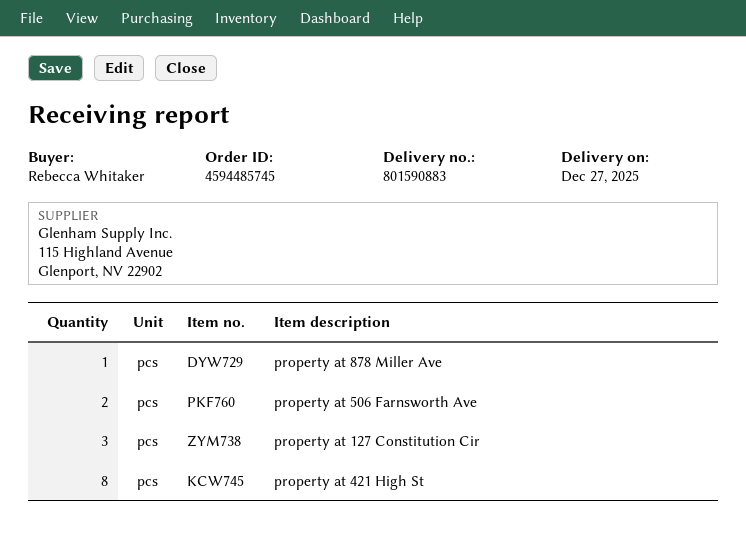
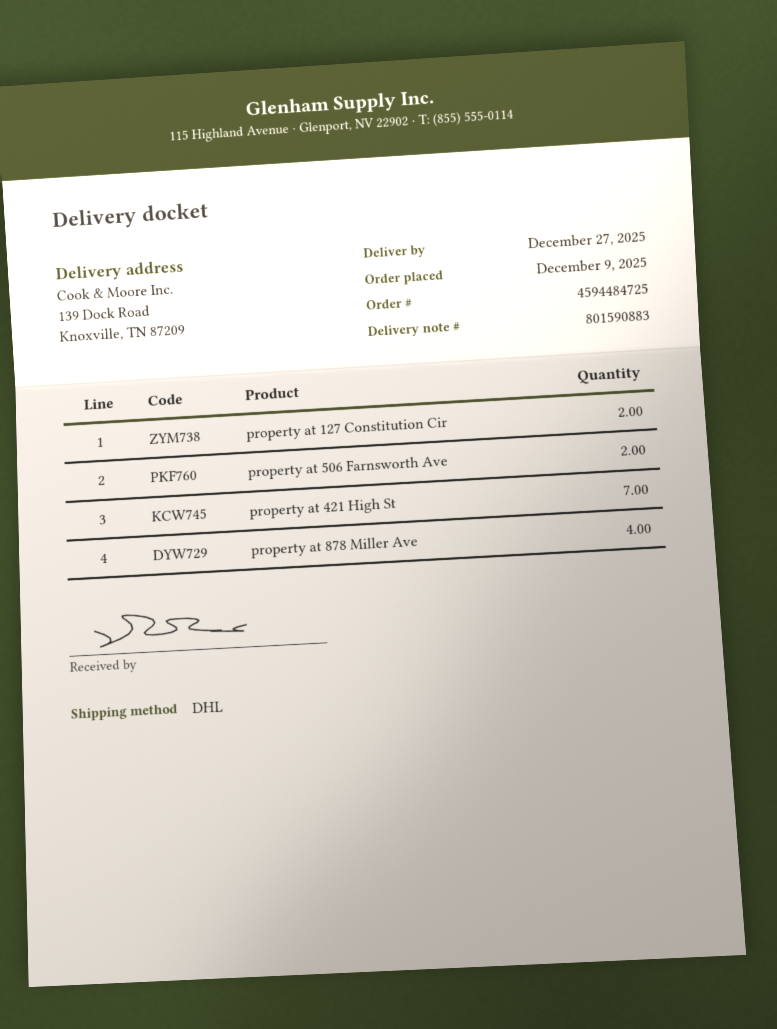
order number: 4594485745 -> 4594484725
property at 878 Miller Ave: 1 -> 4
property at 127 Constitution Cir: 3 -> 2
property at 421 High St: 8 -> 7

